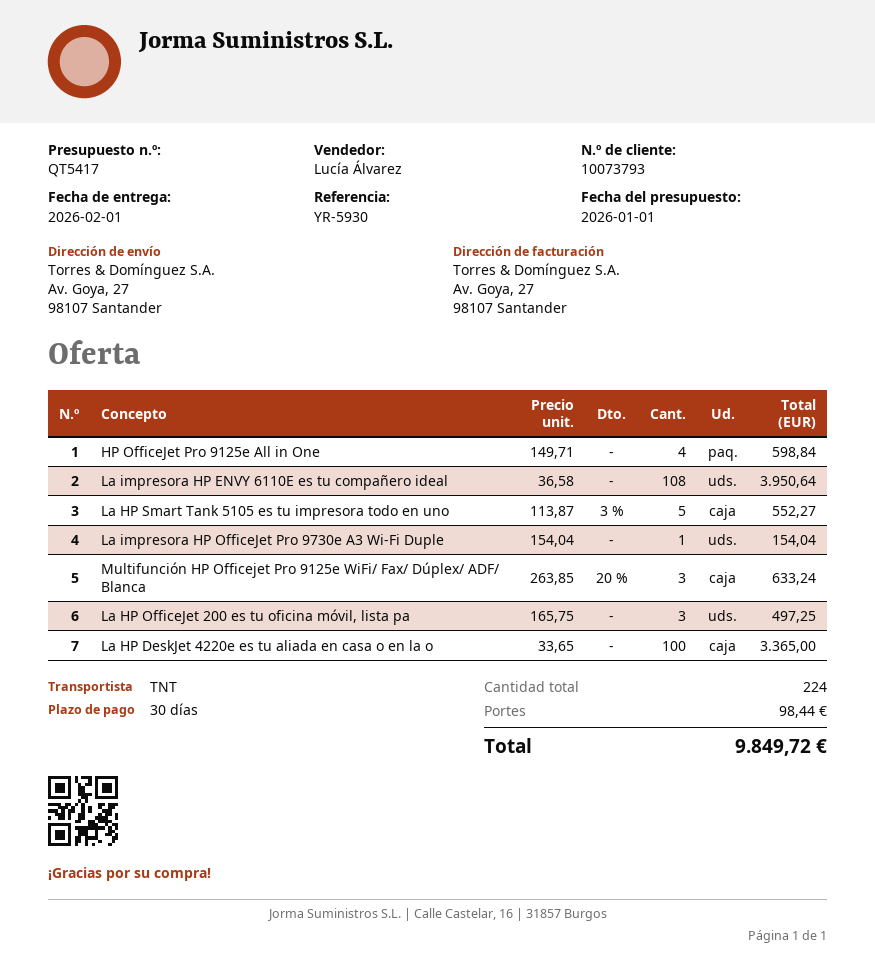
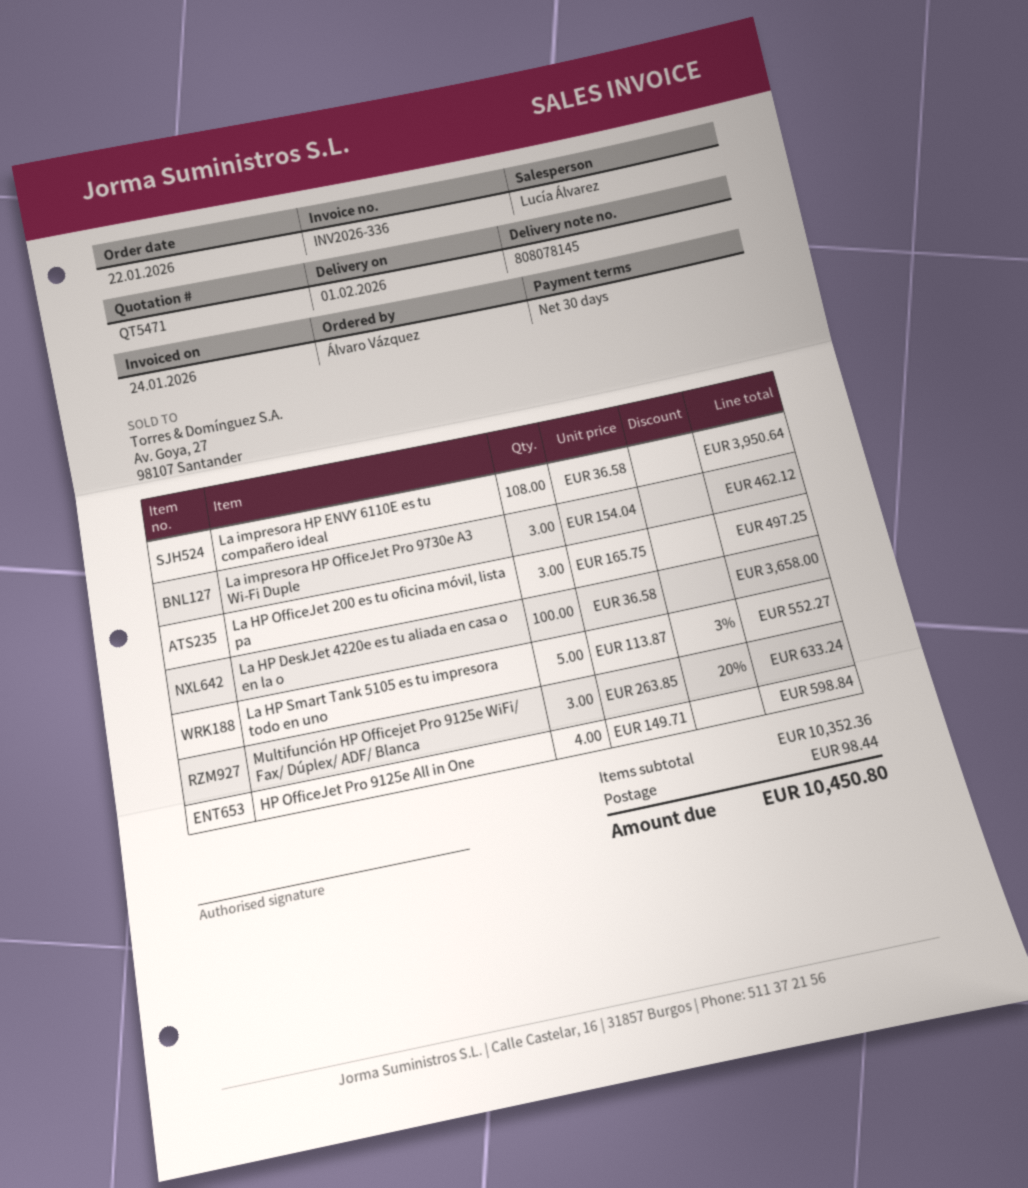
quote number: QT5417 -> QT5471
La impresora HP OfficeJet Pro 9730e A3 Wi-Fi Duple: 1 x 154.04 = 154.04 -> 3 x 154.04 = 462.12
La HP DeskJet 4220e es tu aliada en casa o en la o: 100 x 33.65 = 3365.00 -> 100 x 36.58 = 3658.00
total: 9849.72 -> 10450.80

